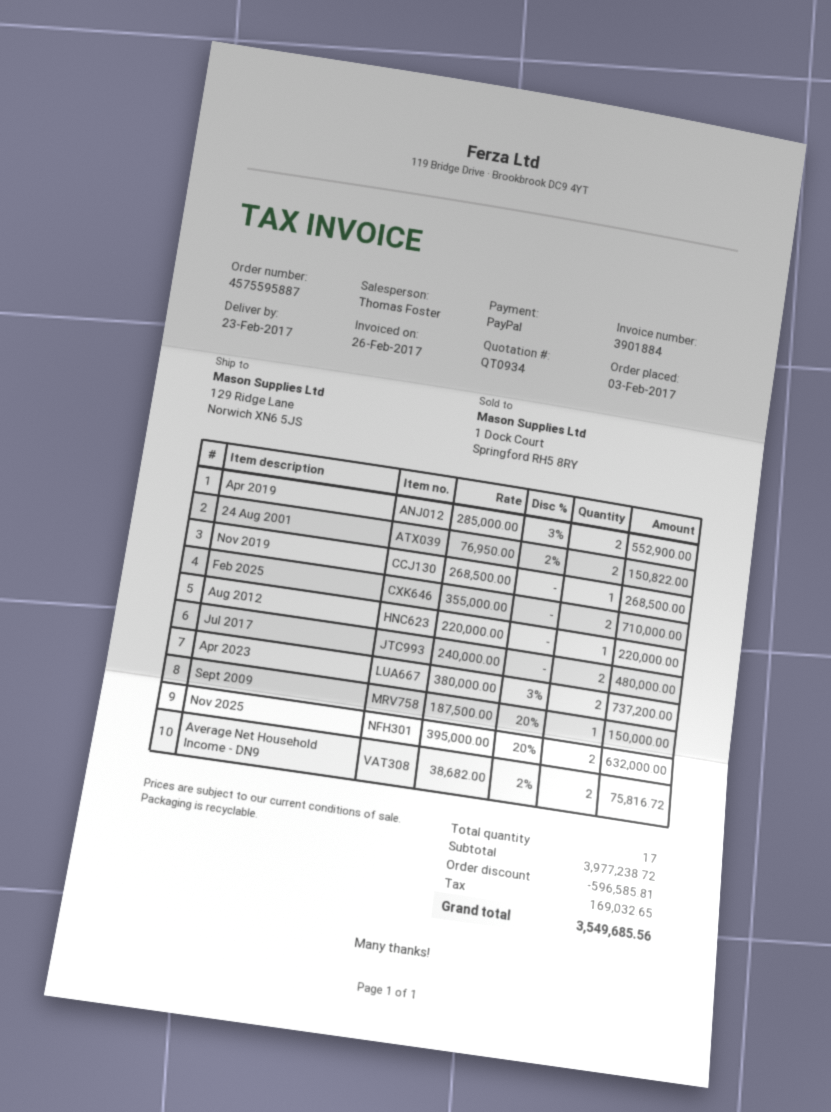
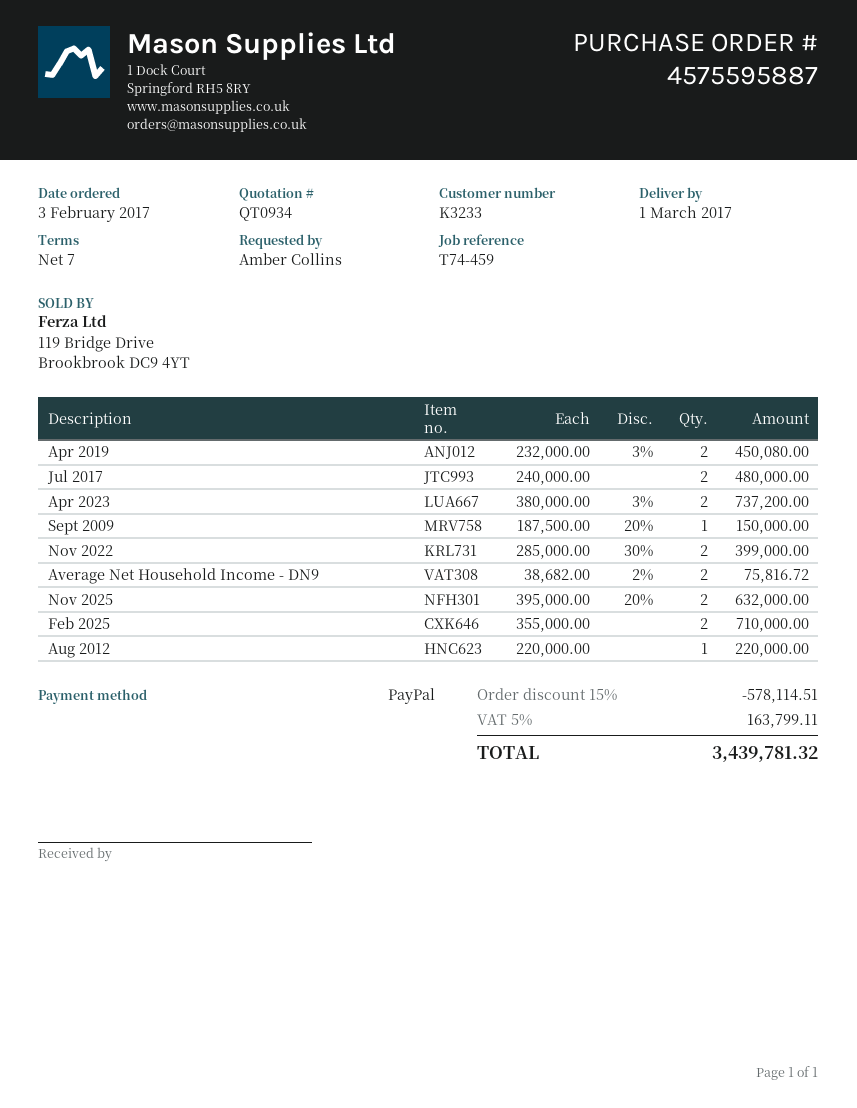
delivery date: 2017-02-23 -> 2017-03-01
Apr 2019: 2 x 285000.00 - 3% = 552900.00 -> 2 x 232000.00 - 3% = 450080.00
24 Aug 2001: 2 x 76950.00 - 2% = 150822.00 -> none
Nov 2019: 1 x 268500.00 = 268500.00 -> none
Nov 2022: none -> 2 x 285000.00 - 30% = 399000.00
discount: 596585.81 -> 578114.51
tax: 169032.65 -> 163799.11
total: 3549685.56 -> 3439781.32

